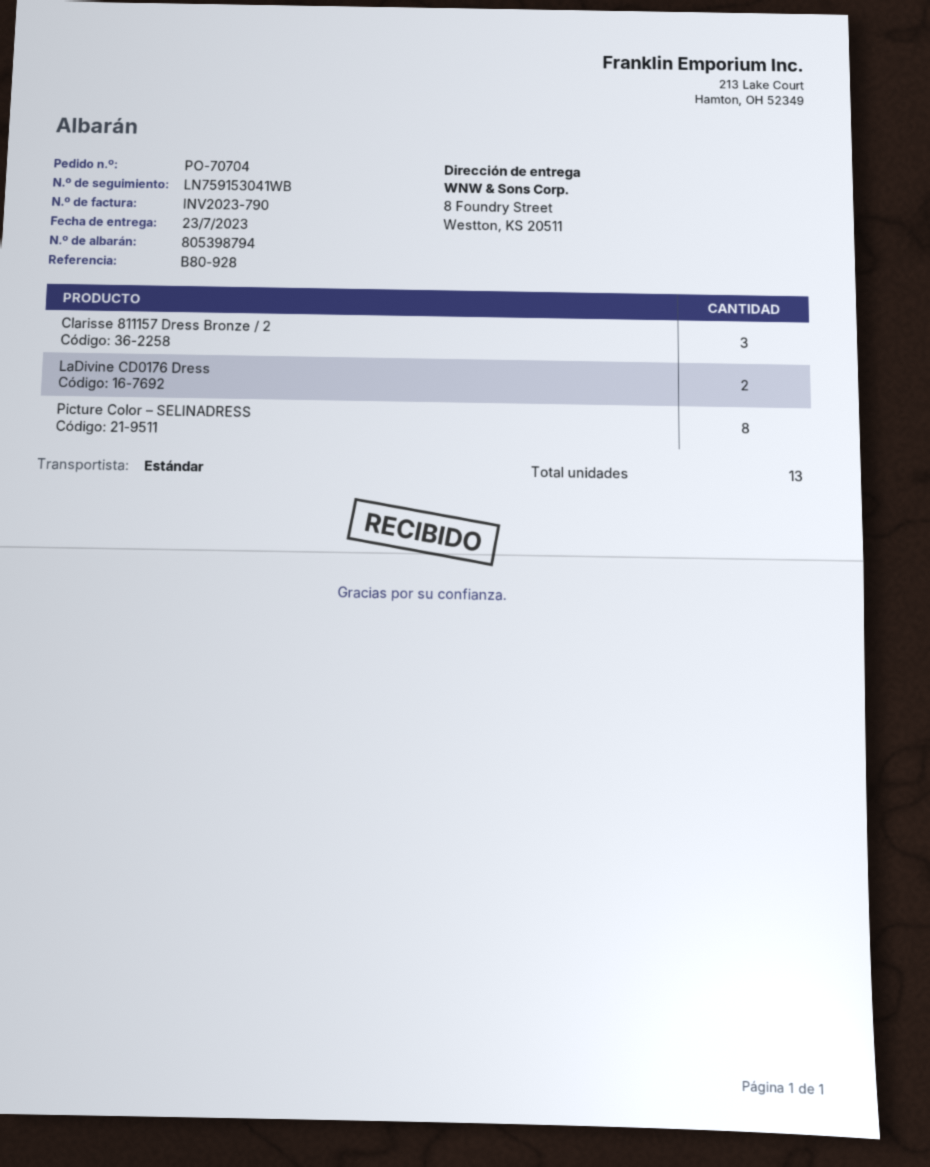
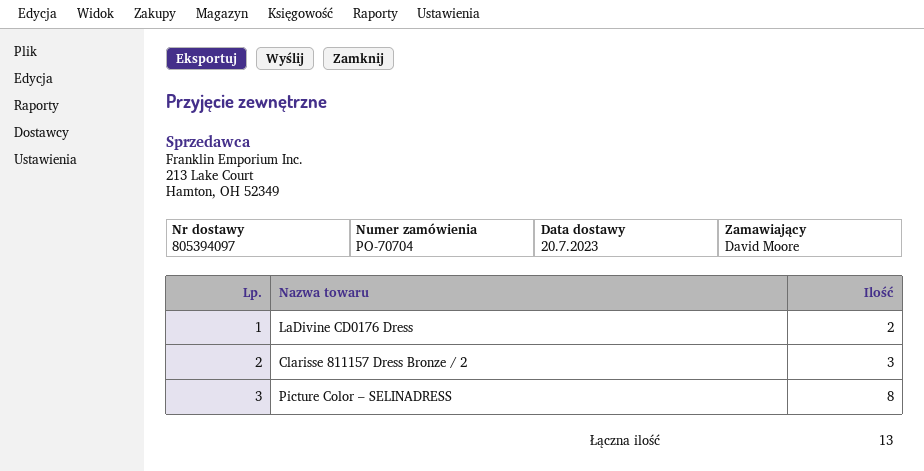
delivery note number: 805398794 -> 805394097
delivery date: 2023-07-23 -> 2023-07-20

